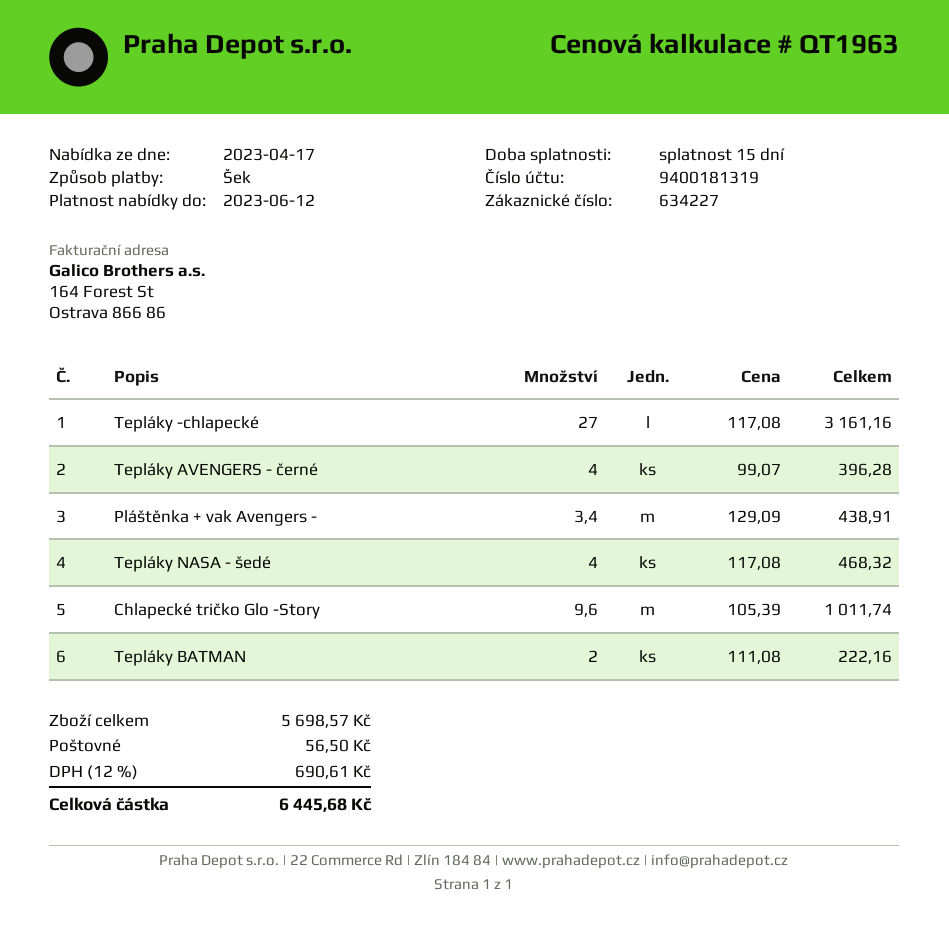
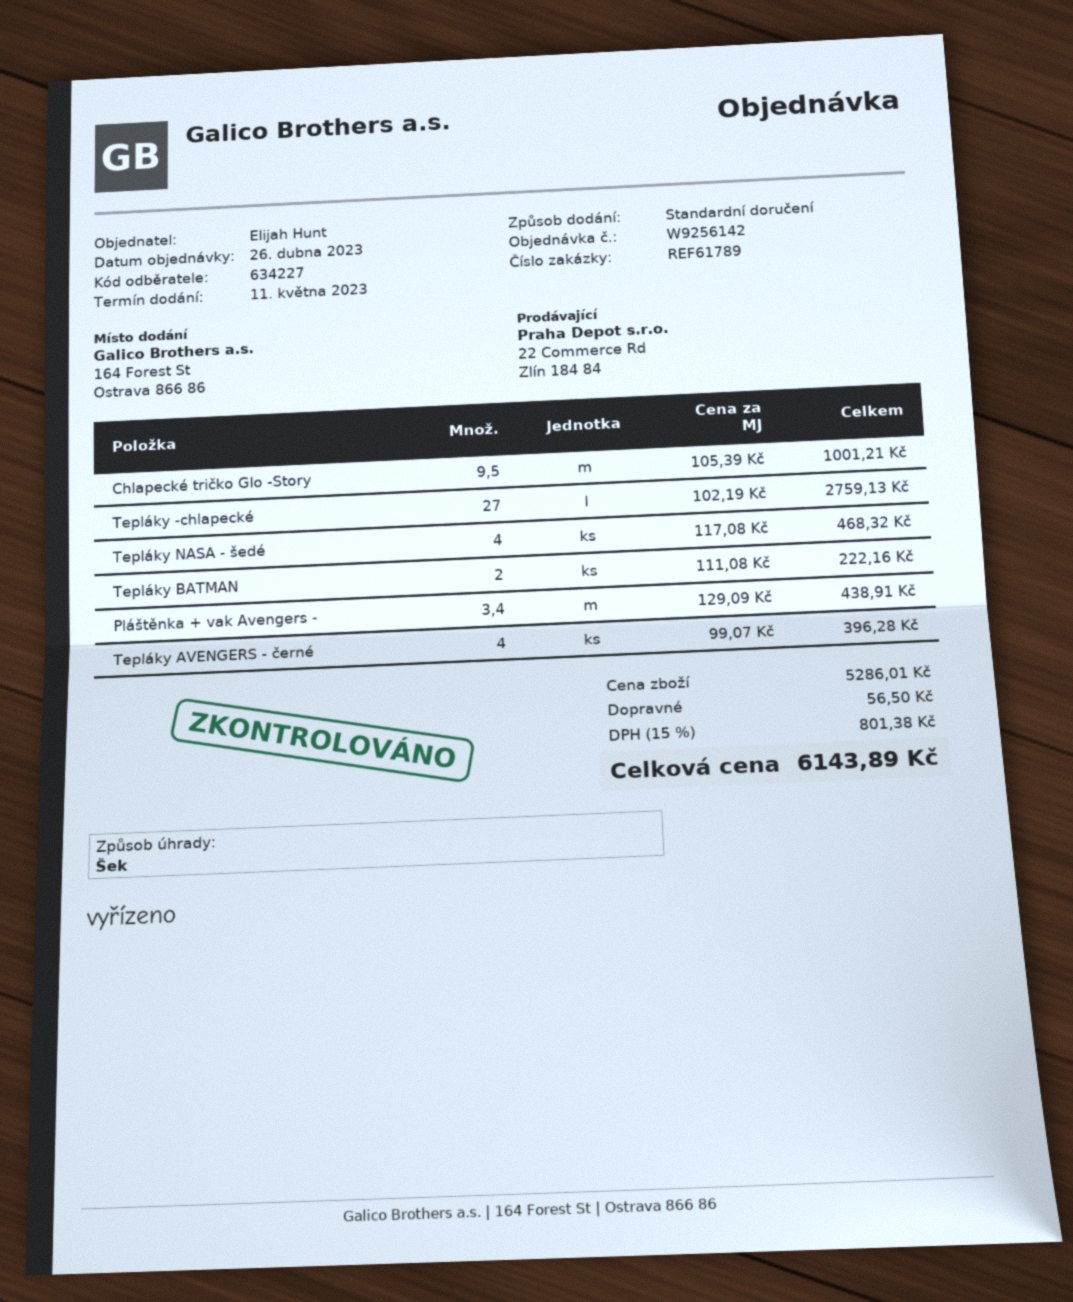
Tepláky -chlapecké: 27 x 117.08 = 3161.16 -> 27 x 102.19 = 2759.13
Chlapecké tričko Glo -Story: 9.6 x 105.39 = 1011.74 -> 9.5 x 105.39 = 1001.21
subtotal: 5698.57 -> 5286.01
tax: 12% = 690.61 -> 15% = 801.38
total: 6445.68 -> 6143.89

